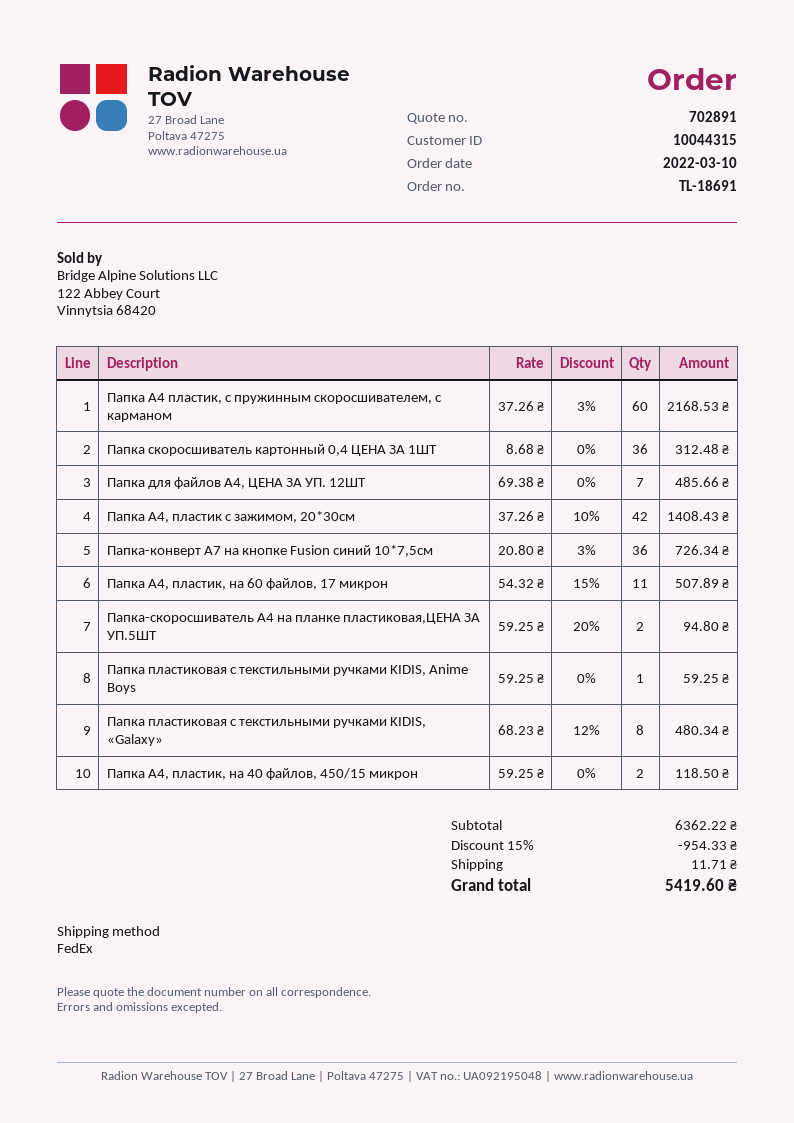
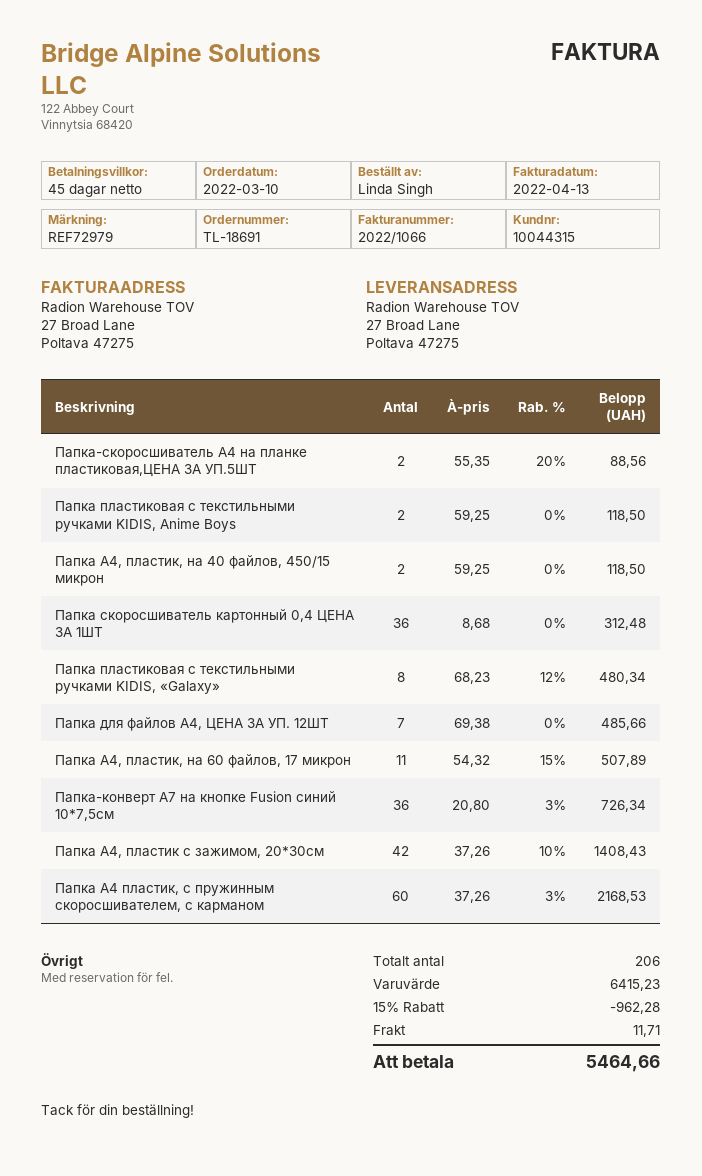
Папка-скоросшиватель А4 на планке пластиковая,ЦЕНА ЗА УП.5ШТ: 2 x 59.25 - 20% = 94.80 -> 2 x 55.35 - 20% = 88.56
Папка пластиковая с текстильными ручками KIDIS, Anime Boys: 1 x 59.25 = 59.25 -> 2 x 59.25 = 118.50
subtotal: 6362.22 -> 6415.23
discount: 15% = 954.33 -> 15% = 962.28
total: 5419.60 -> 5464.66

